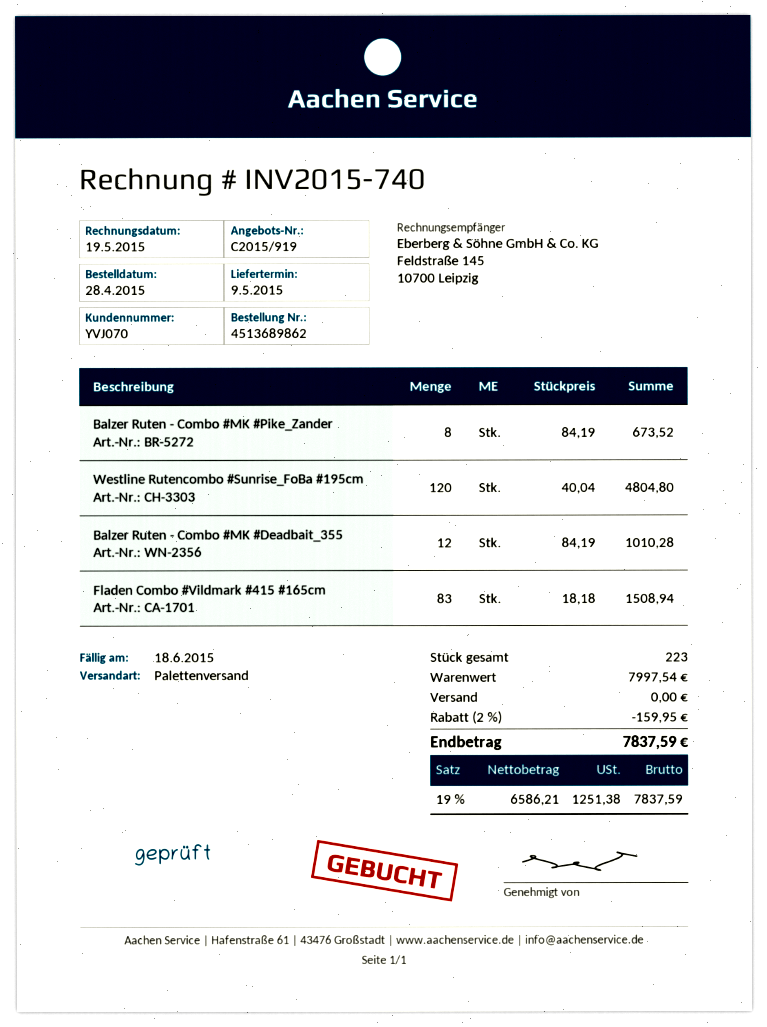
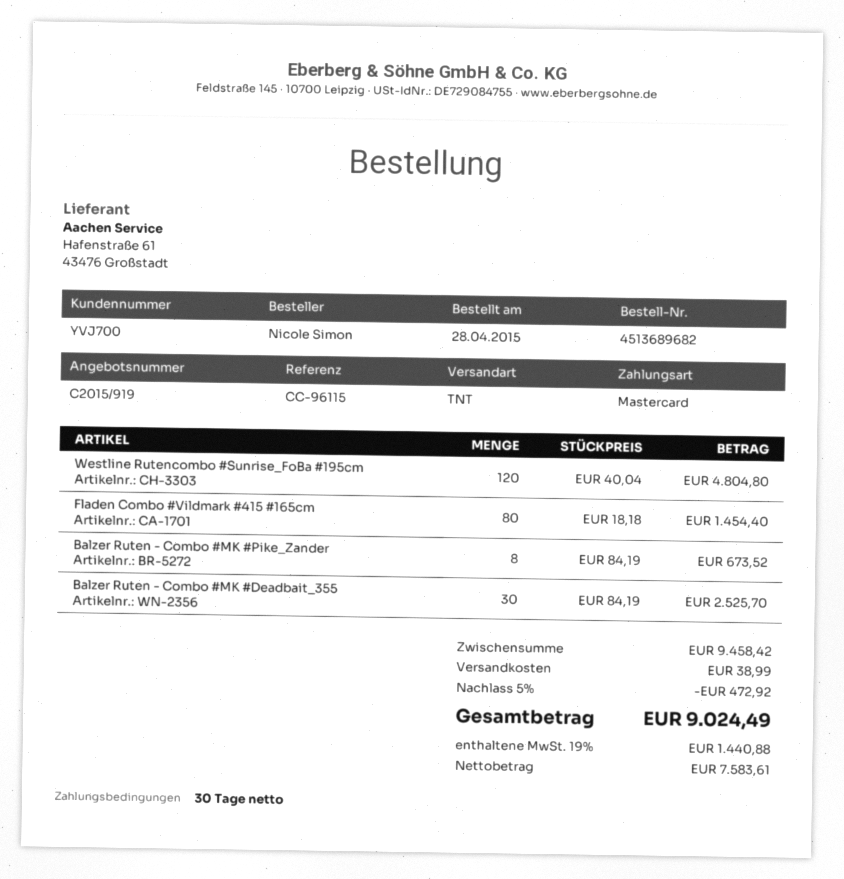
order number: 4513689862 -> 4513689682
customer number: YVJ070 -> YVJ700
shipping method: pallet freight -> TNT
Balzer Ruten - Combo #MK #Deadbait_355: 12 x 84.19 = 1010.28 -> 30 x 84.19 = 2525.70
Fladen Combo #Vildmark #415 #165cm: 83 x 18.18 = 1508.94 -> 80 x 18.18 = 1454.40
subtotal: 7997.54 -> 9458.42
discount: 2% = 159.95 -> 5% = 472.92
shipping: 0.00 -> 38.99
net: 6586.21 -> 7583.61
tax: 19% = 1251.38 -> 19% = 1440.88
total: 7837.59 -> 9024.49

